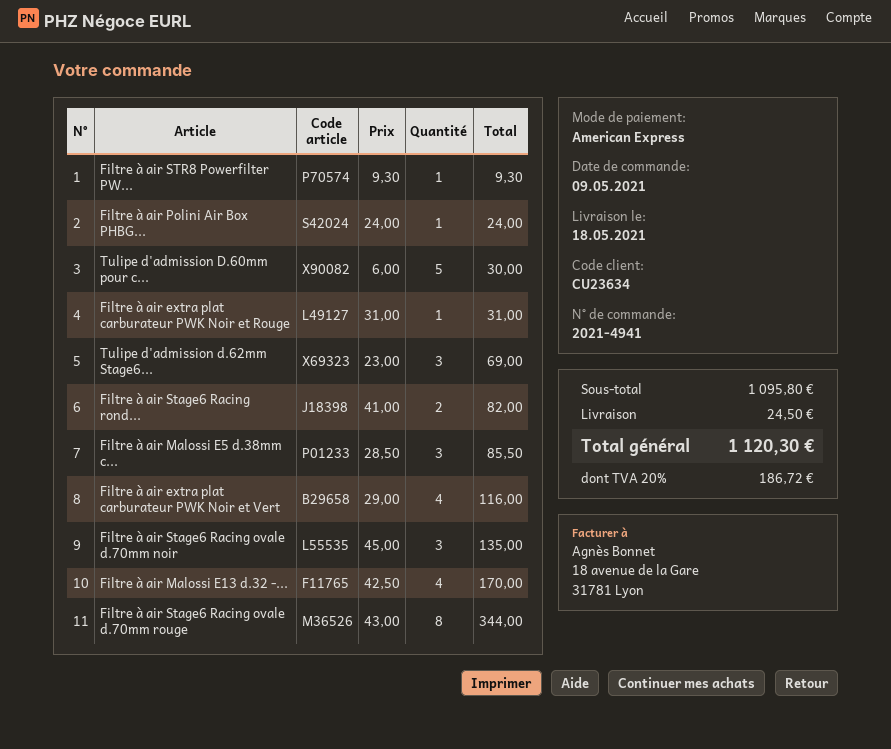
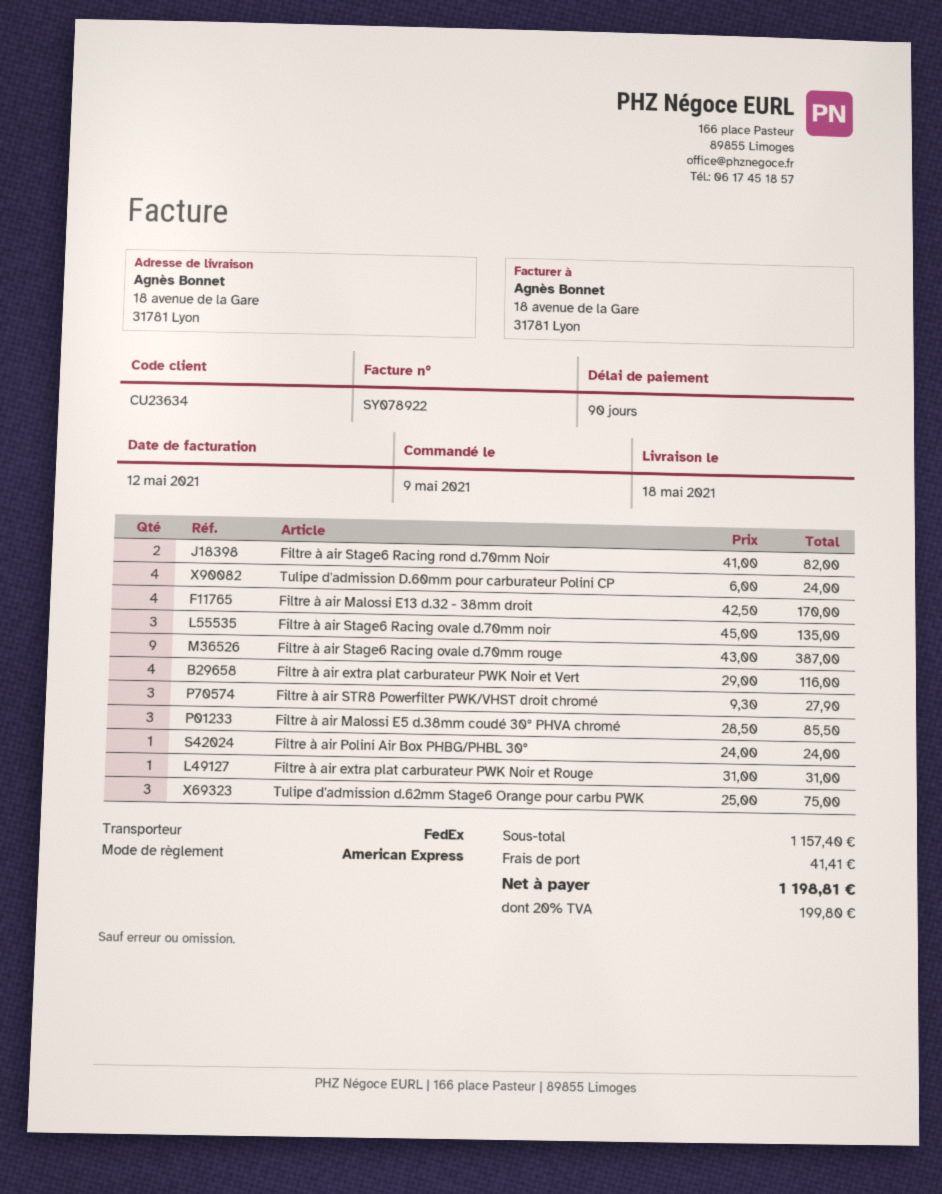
Filtre à air STR8 Powerfilter PW...: 1 x 9.30 = 9.30 -> 3 x 9.30 = 27.90
Tulipe d'admission D.60mm pour c...: 5 x 6.00 = 30.00 -> 4 x 6.00 = 24.00
Tulipe d'admission d.62mm Stage6...: 3 x 23.00 = 69.00 -> 3 x 25.00 = 75.00
Filtre à air Stage6 Racing ovale d.70mm rouge: 8 x 43.00 = 344.00 -> 9 x 43.00 = 387.00
subtotal: 1095.80 -> 1157.40
shipping: 24.50 -> 41.41
tax: 20% = 186.72 -> 20% = 199.80
total: 1120.30 -> 1198.81

